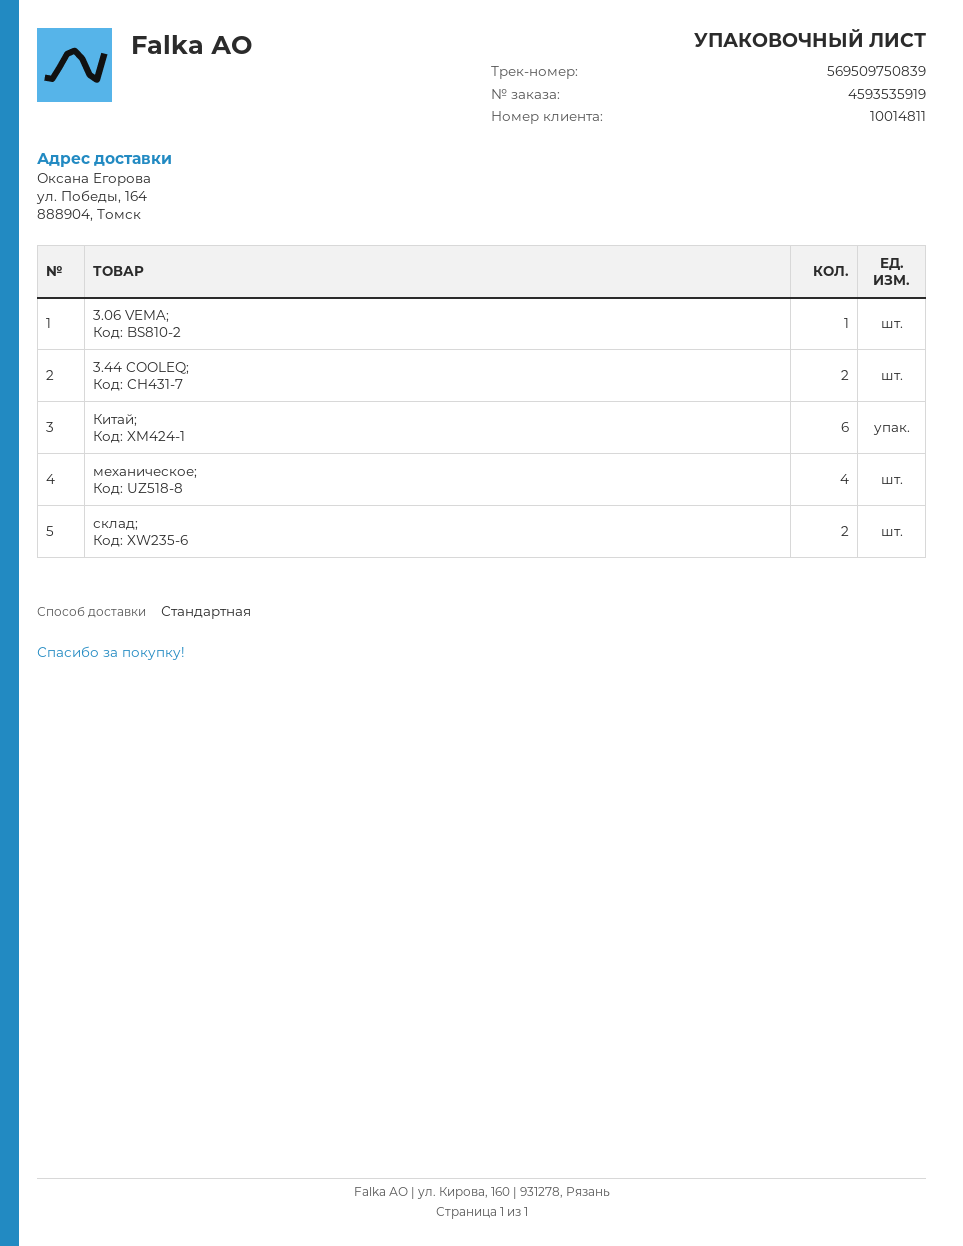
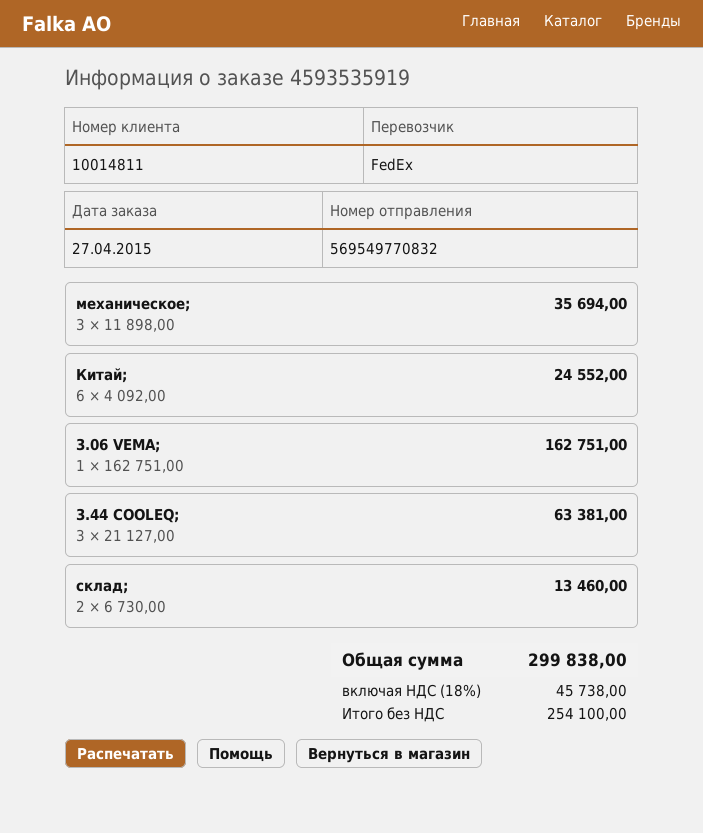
shipping method: standard -> FedEx
tracking number: 569509750839 -> 569549770832
3.44 COOLEQ;: 2 -> 3
механическое;: 4 -> 3

